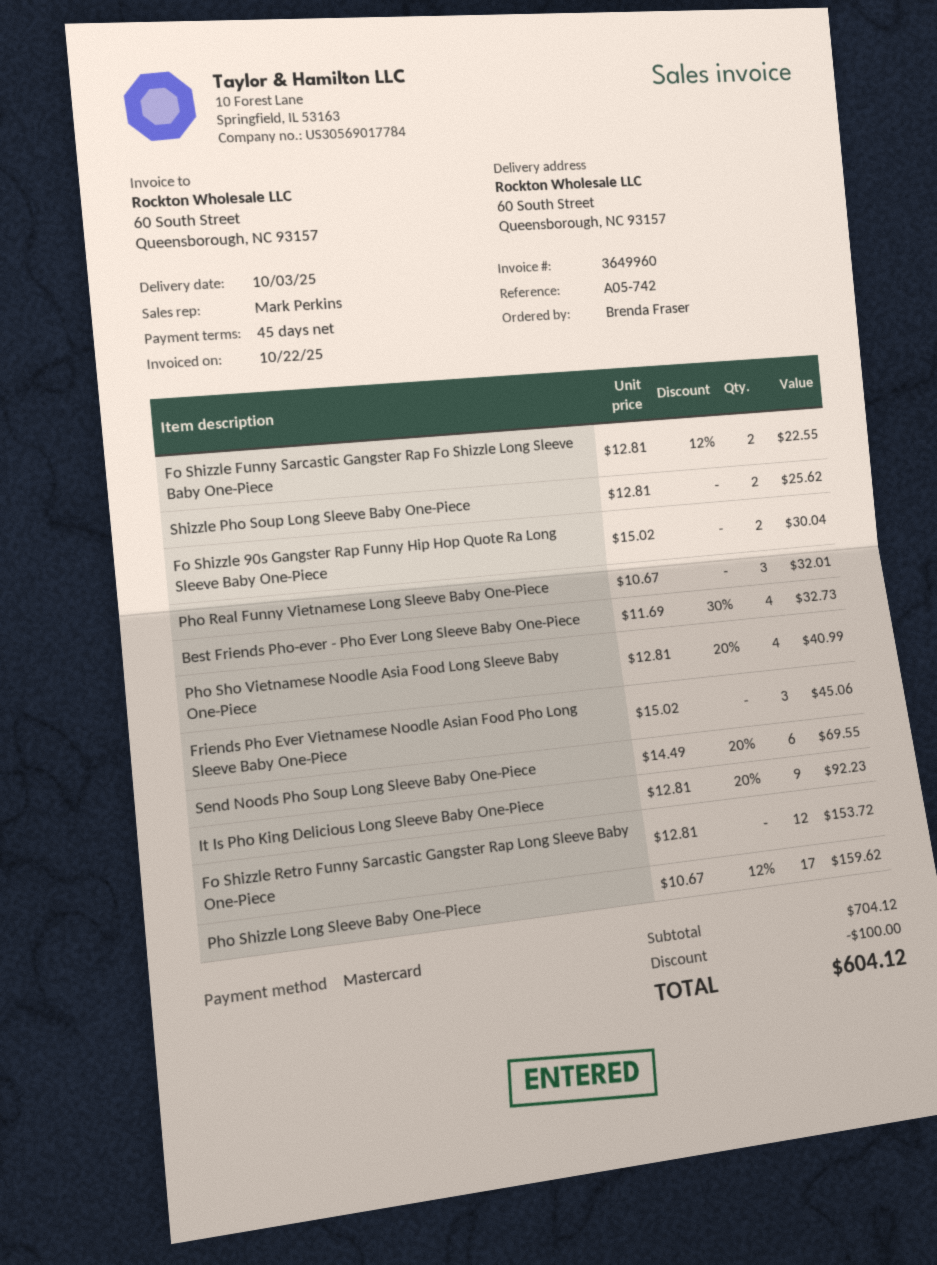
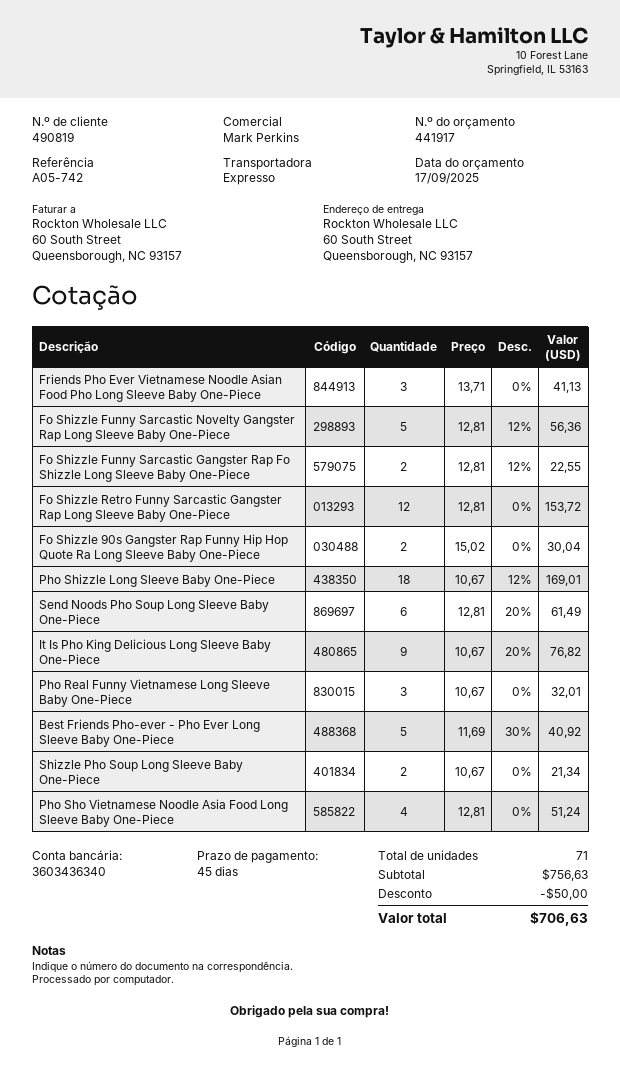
Shizzle Pho Soup Long Sleeve Baby One-Piece: 2 x 12.81 = 25.62 -> 2 x 10.67 = 21.34
Best Friends Pho-ever - Pho Ever Long Sleeve Baby One-Piece: 4 x 11.69 - 30% = 32.73 -> 5 x 11.69 - 30% = 40.92
Pho Sho Vietnamese Noodle Asia Food Long Sleeve Baby One-Piece: 4 x 12.81 - 20% = 40.99 -> 4 x 12.81 = 51.24
Friends Pho Ever Vietnamese Noodle Asian Food Pho Long Sleeve Baby One-Piece: 3 x 15.02 = 45.06 -> 3 x 13.71 = 41.13
Send Noods Pho Soup Long Sleeve Baby One-Piece: 6 x 14.49 - 20% = 69.55 -> 6 x 12.81 - 20% = 61.49
It Is Pho King Delicious Long Sleeve Baby One-Piece: 9 x 12.81 - 20% = 92.23 -> 9 x 10.67 - 20% = 76.82
Pho Shizzle Long Sleeve Baby One-Piece: 17 x 10.67 - 12% = 159.62 -> 18 x 10.67 - 12% = 169.01
Fo Shizzle Funny Sarcastic Novelty Gangster Rap Long Sleeve Baby One-Piece: none -> 5 x 12.81 - 12% = 56.36
subtotal: 704.12 -> 756.63
discount: 100.00 -> 50.00
total: 604.12 -> 706.63

